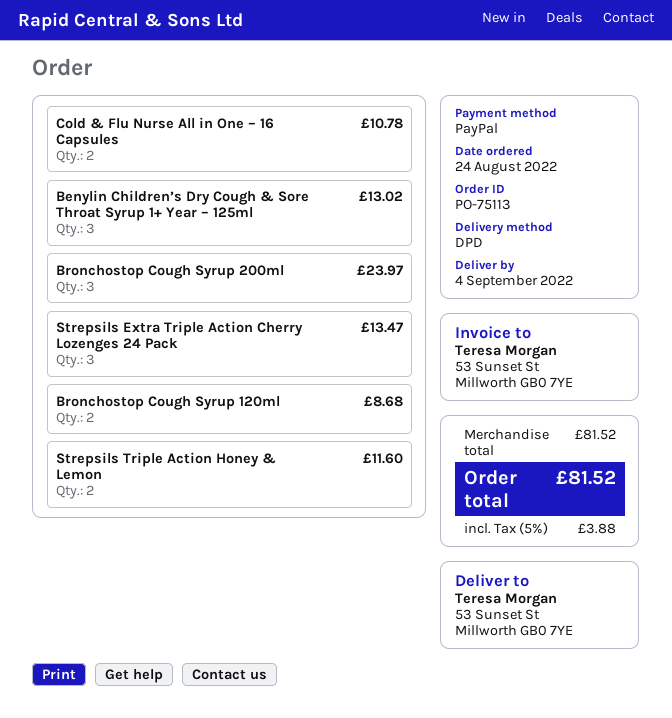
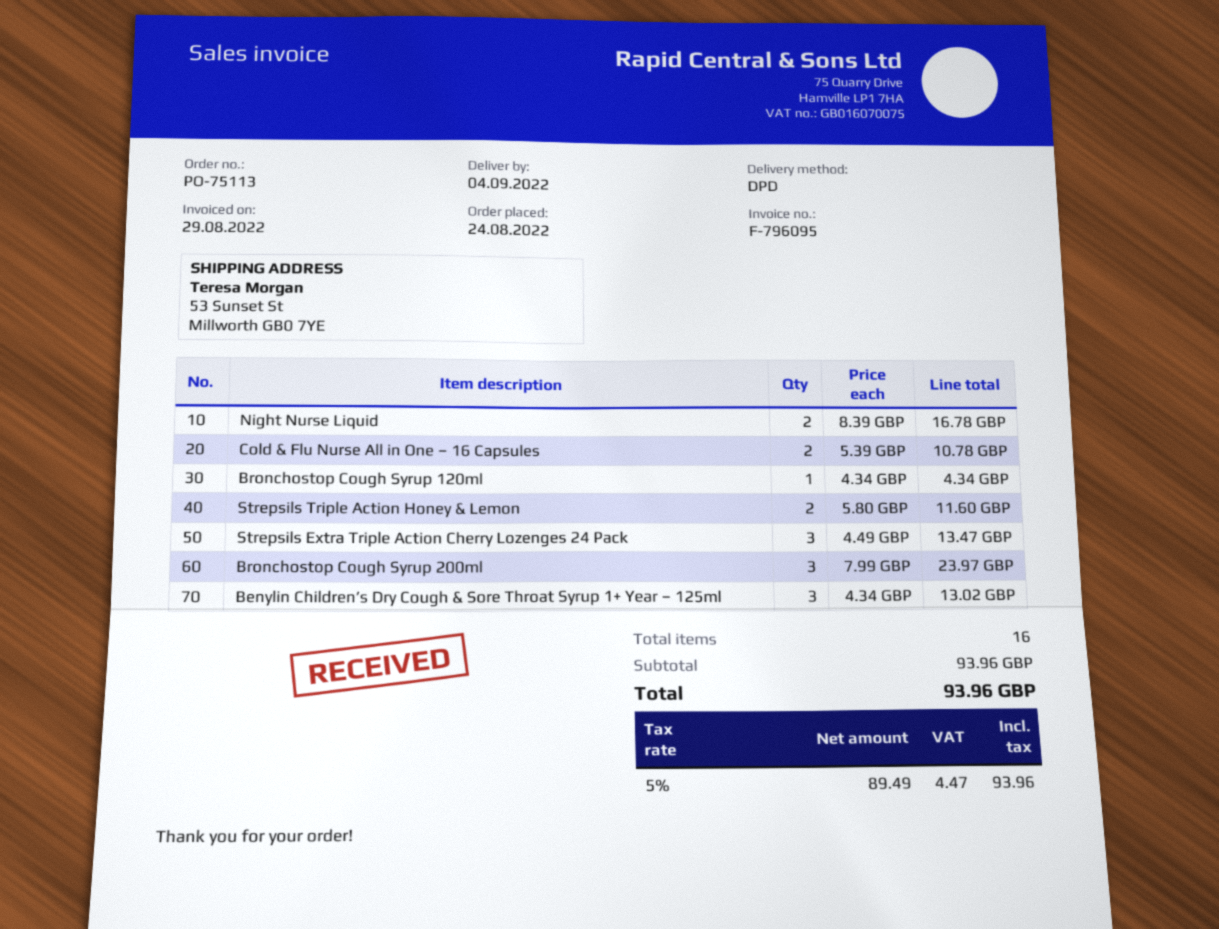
Bronchostop Cough Syrup 120ml: 2 for 8.68 -> 1 for 4.34
Night Nurse Liquid: none -> 2 for 16.78
subtotal: 81.52 -> 93.96
tax: 5% = 3.88 -> 5% = 4.47
total: 81.52 -> 93.96

